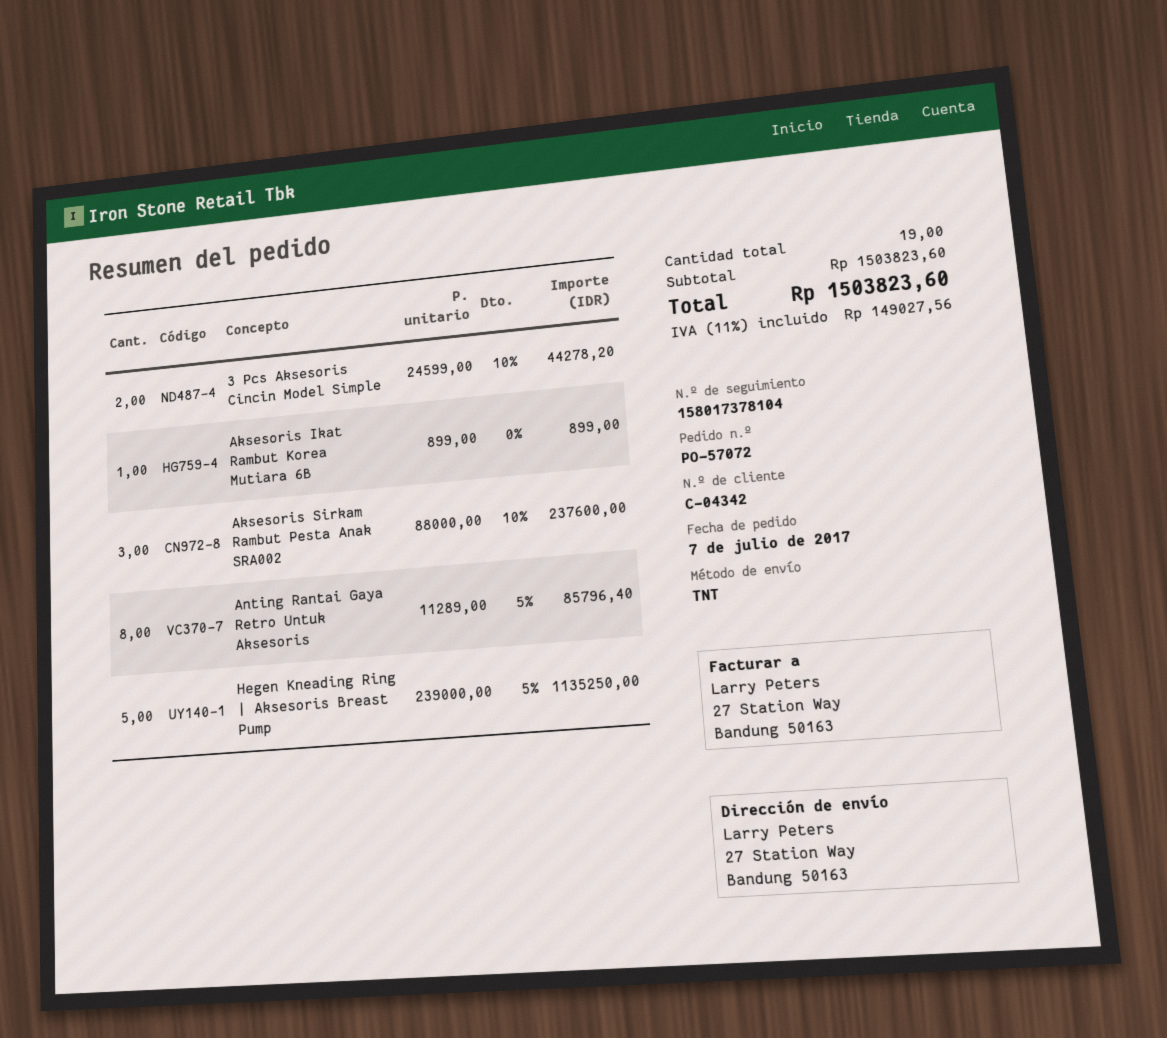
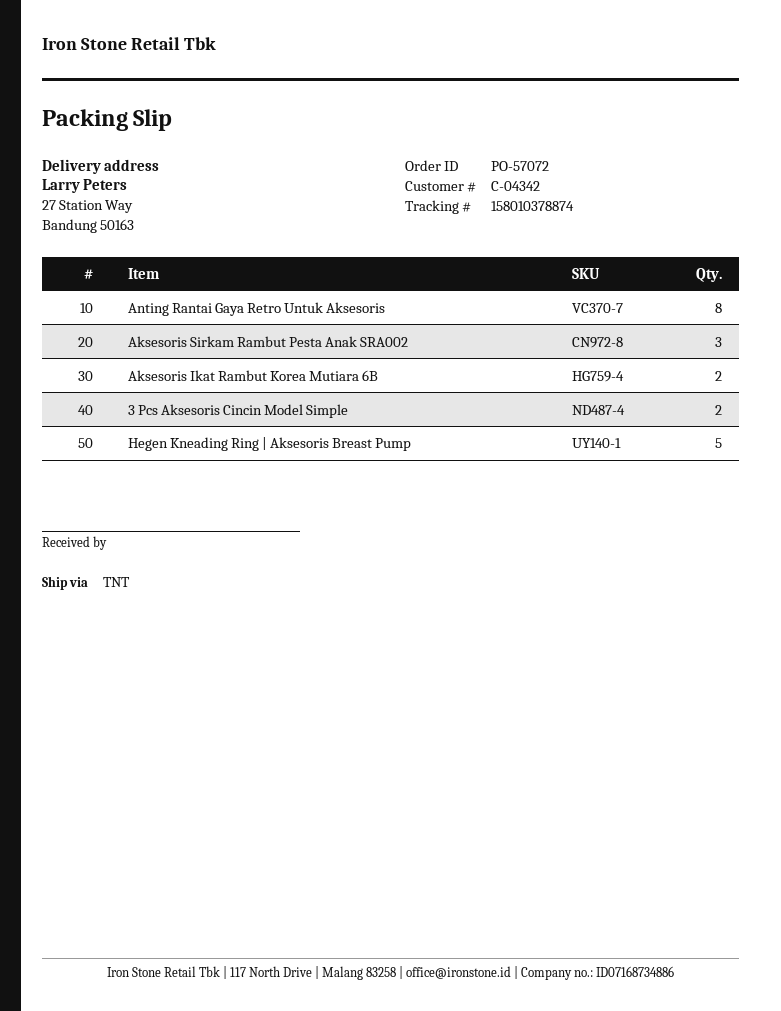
tracking number: 158017378104 -> 158010378874
Aksesoris Ikat Rambut Korea Mutiara 6B: 1 -> 2

